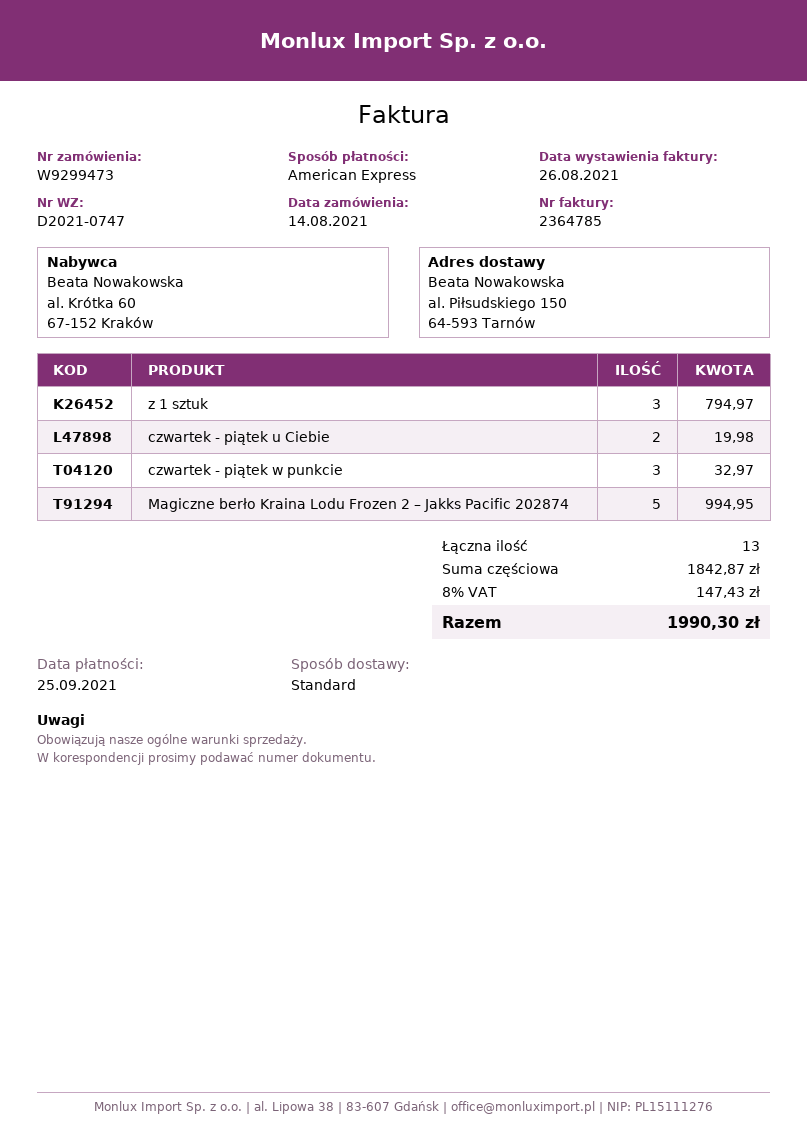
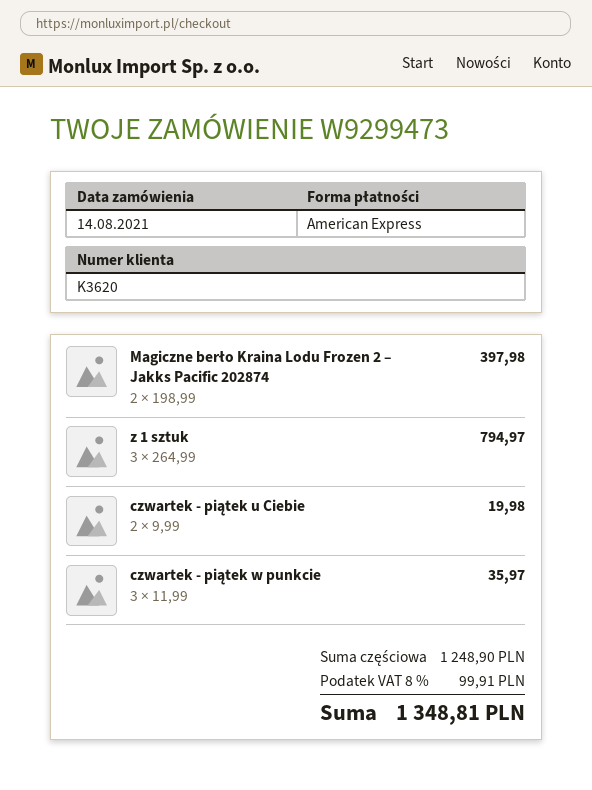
czwartek - piątek w punkcie: 3 for 32.97 -> 3 for 35.97
Magiczne berło Kraina Lodu Frozen 2 – Jakks Pacific 202874: 5 for 994.95 -> 2 for 397.98
subtotal: 1842.87 -> 1248.90
tax: 8% = 147.43 -> 8% = 99.91
total: 1990.30 -> 1348.81

